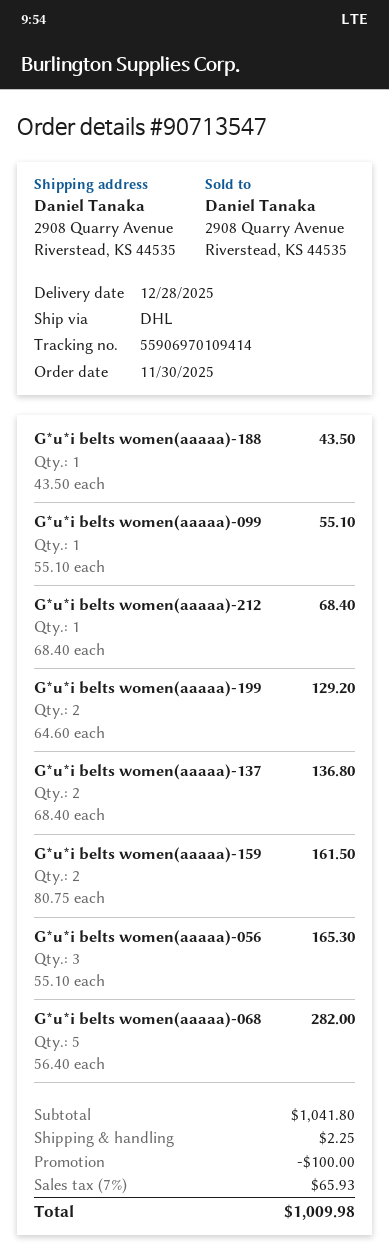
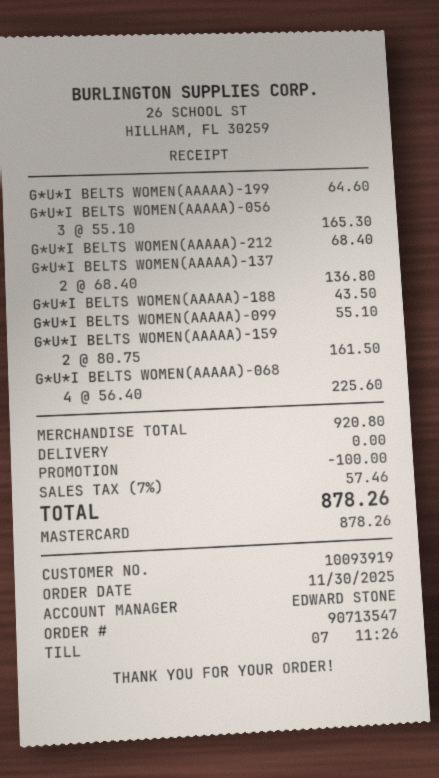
G*u*i belts women(aaaaa)-199: 2 x 64.60 = 129.20 -> 1 x 64.60 = 64.60
G*u*i belts women(aaaaa)-068: 5 x 56.40 = 282.00 -> 4 x 56.40 = 225.60
subtotal: 1041.80 -> 920.80
shipping: 2.25 -> 0.00
tax: 7% = 65.93 -> 7% = 57.46
total: 1009.98 -> 878.26

